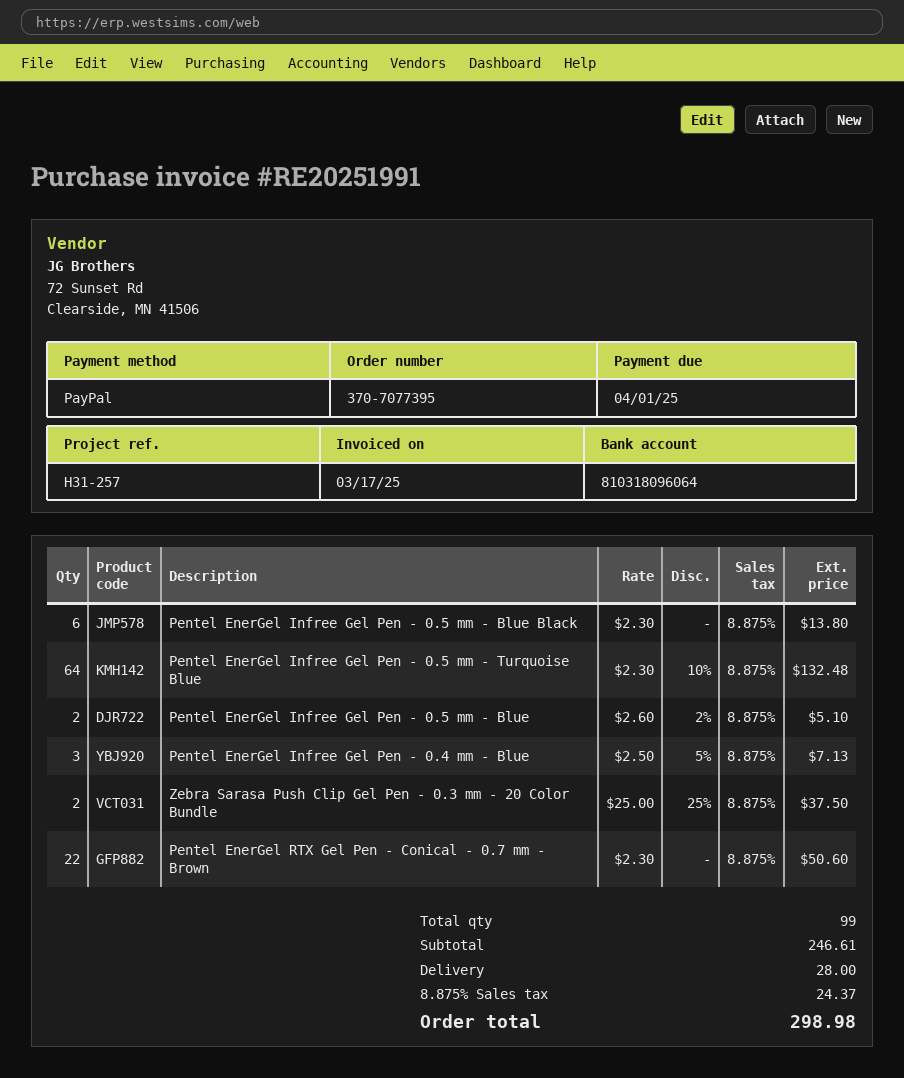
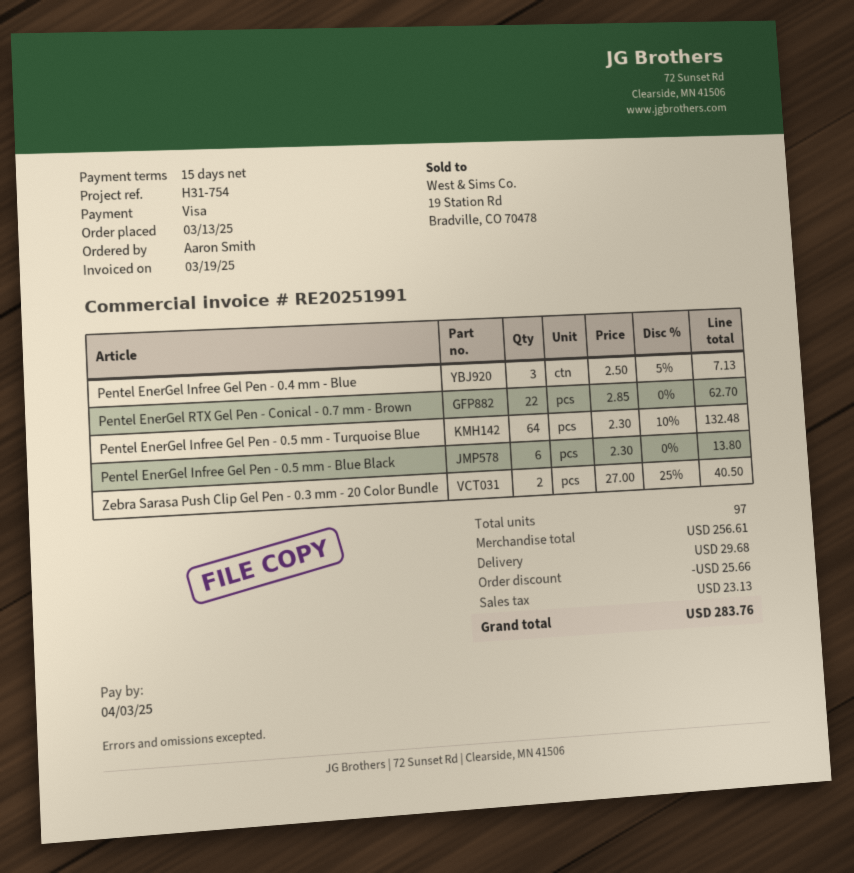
invoice date: 2025-03-17 -> 2025-03-19
due date: 2025-04-01 -> 2025-04-03
reference: H31-257 -> H31-754
payment method: PayPal -> Visa
Pentel EnerGel Infree Gel Pen - 0.5 mm - Blue: 2 x 2.60 - 2% = 5.10 -> none
Zebra Sarasa Push Clip Gel Pen - 0.3 mm - 20 Color Bundle: 2 x 25.00 - 25% = 37.50 -> 2 x 27.00 - 25% = 40.50
Pentel EnerGel RTX Gel Pen - Conical - 0.7 mm - Brown: 22 x 2.30 = 50.60 -> 22 x 2.85 = 62.70
total quantity: 99 -> 97
subtotal: 246.61 -> 256.61
discount: none -> 25.66
shipping: 28.00 -> 29.68
tax: 24.37 -> 23.13
total: 298.98 -> 283.76

